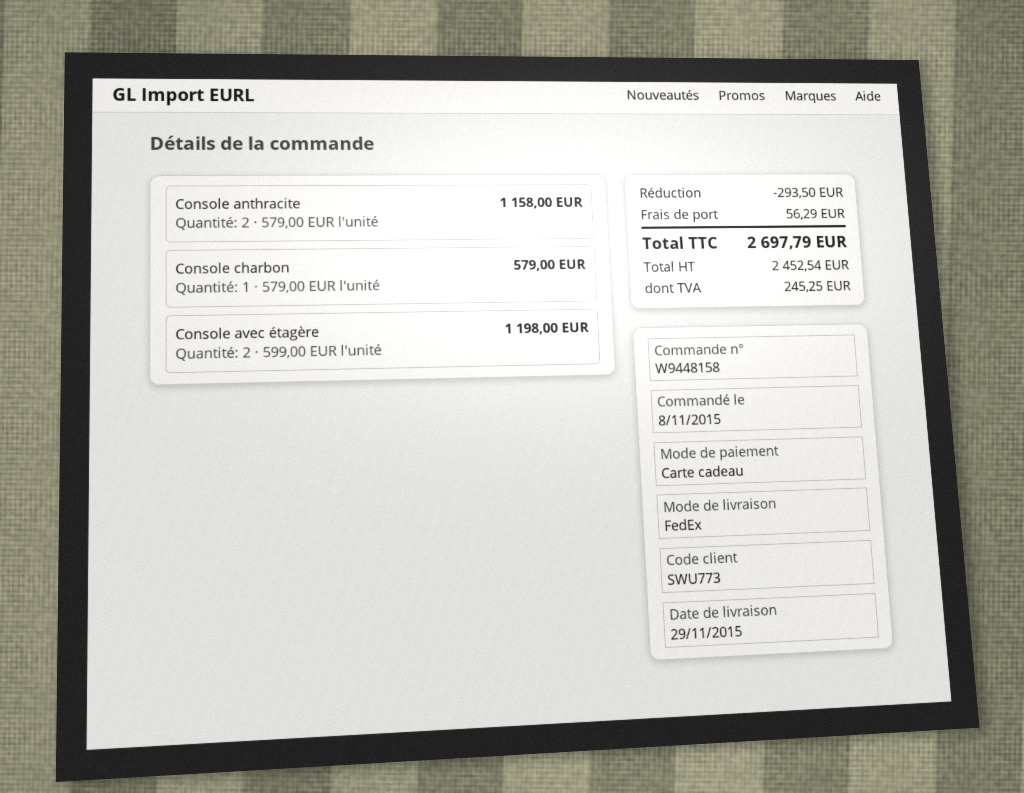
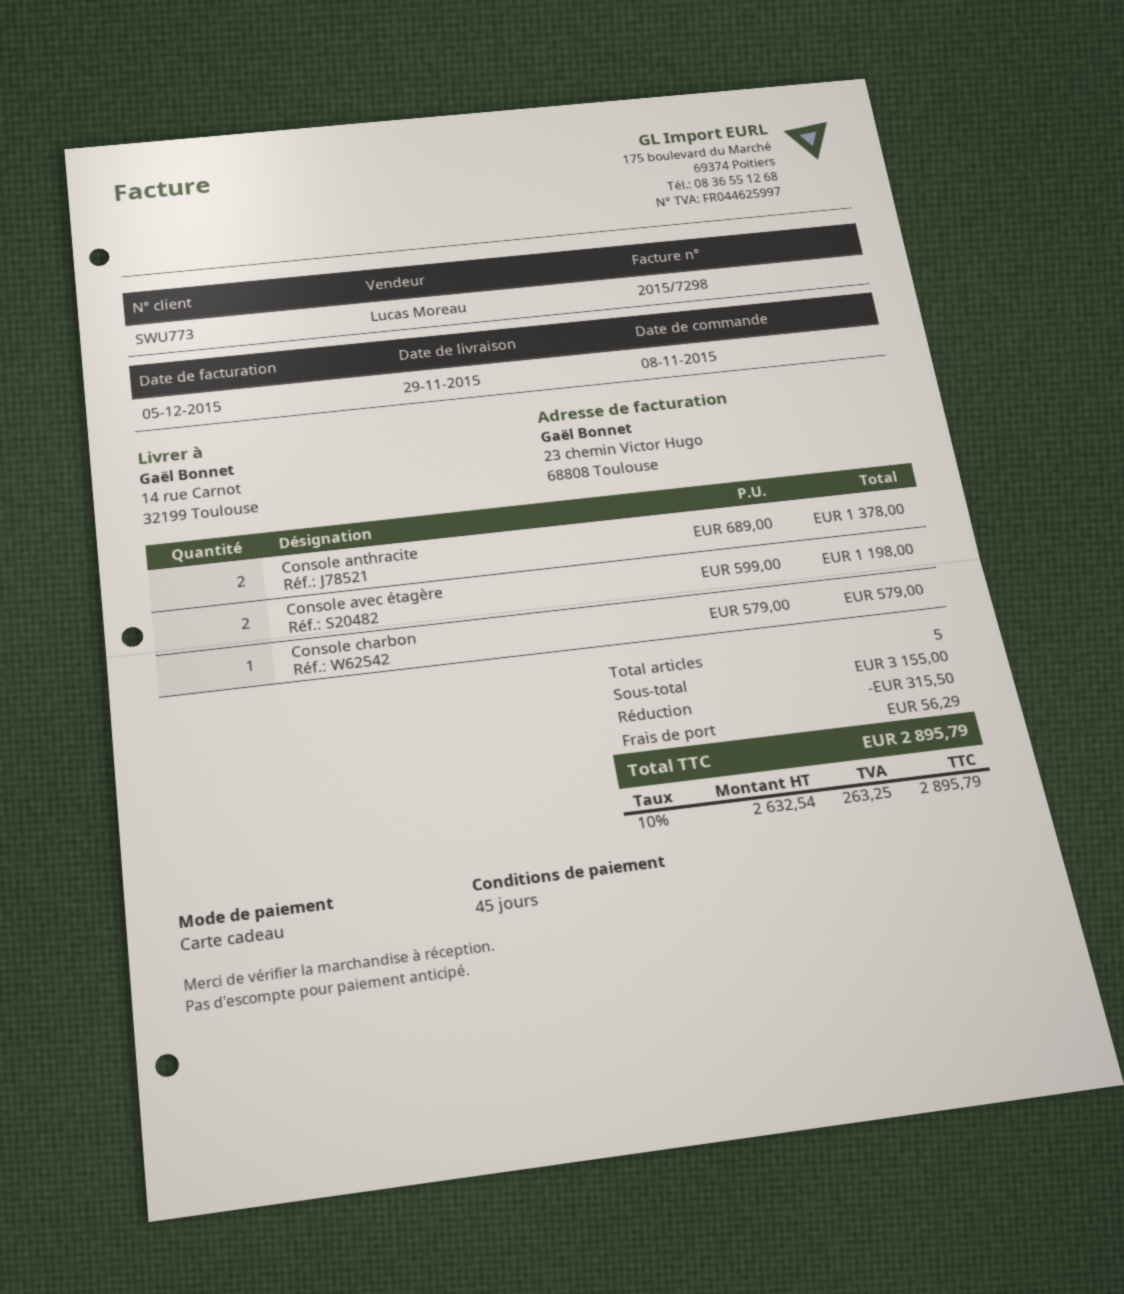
Console anthracite: 2 x 579.00 = 1158.00 -> 2 x 689.00 = 1378.00
discount: 293.50 -> 315.50
net: 2452.54 -> 2632.54
tax: 245.25 -> 263.25
total: 2697.79 -> 2895.79

